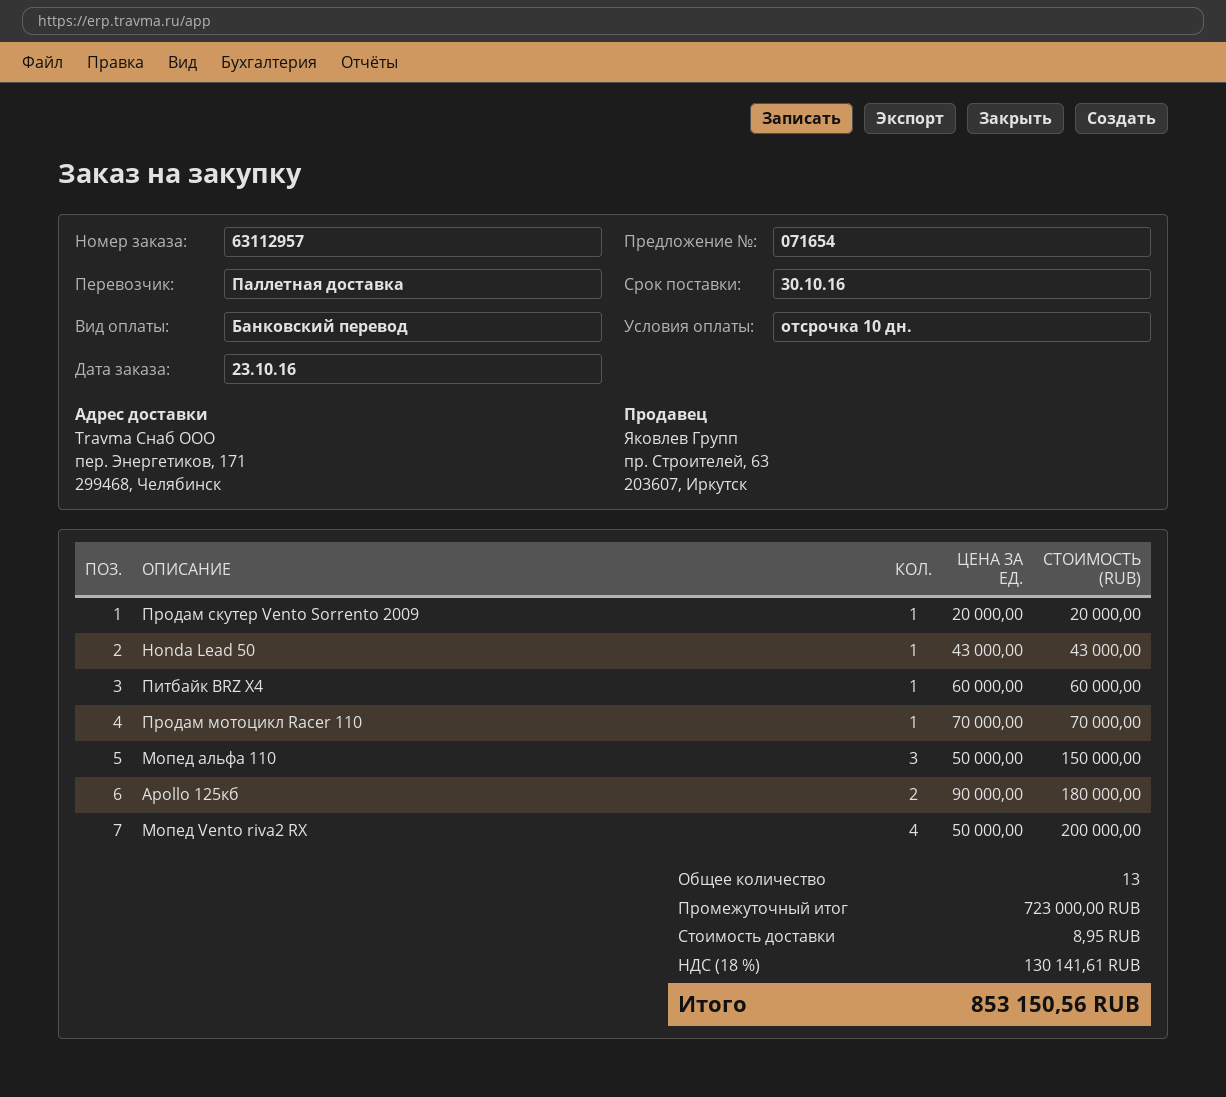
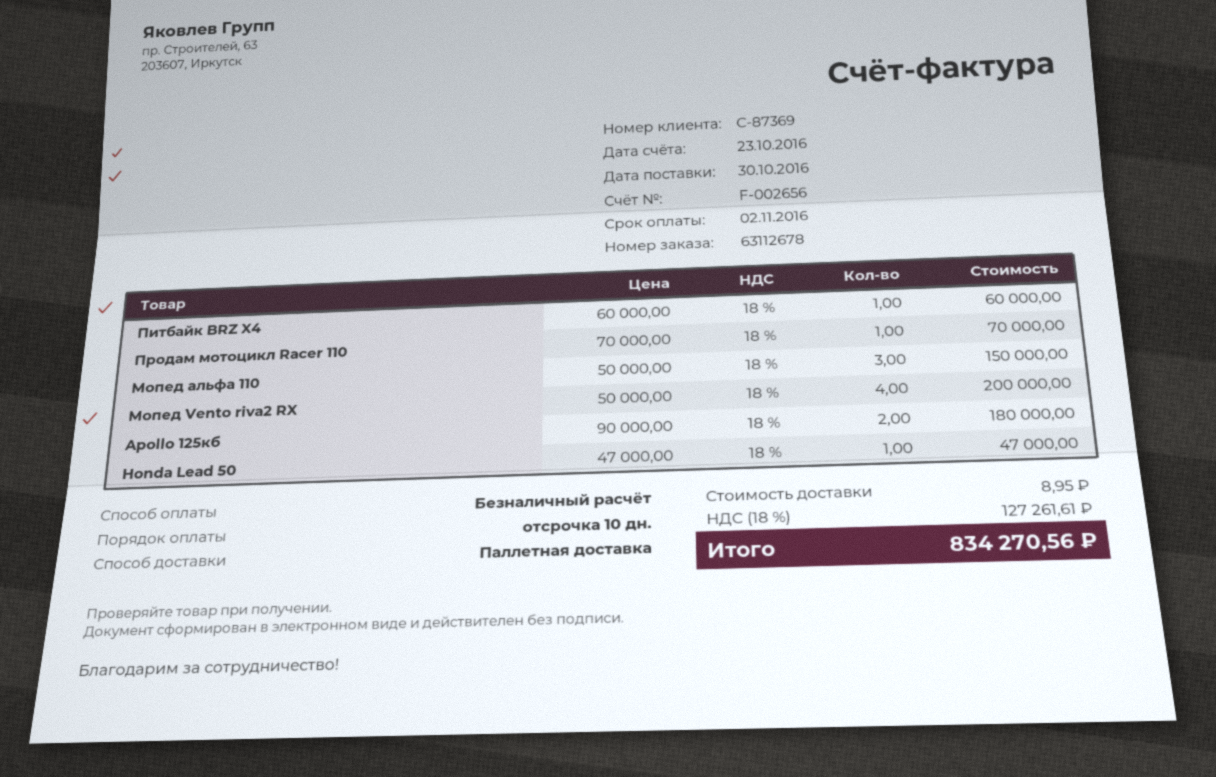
order number: 63112957 -> 63112678
Продам скутер Vento Sorrento 2009: 1 x 20000.00 = 20000.00 -> none
Honda Lead 50: 1 x 43000.00 = 43000.00 -> 1 x 47000.00 = 47000.00
tax: 18% = 130141.61 -> 18% = 127261.61
total: 853150.56 -> 834270.56

